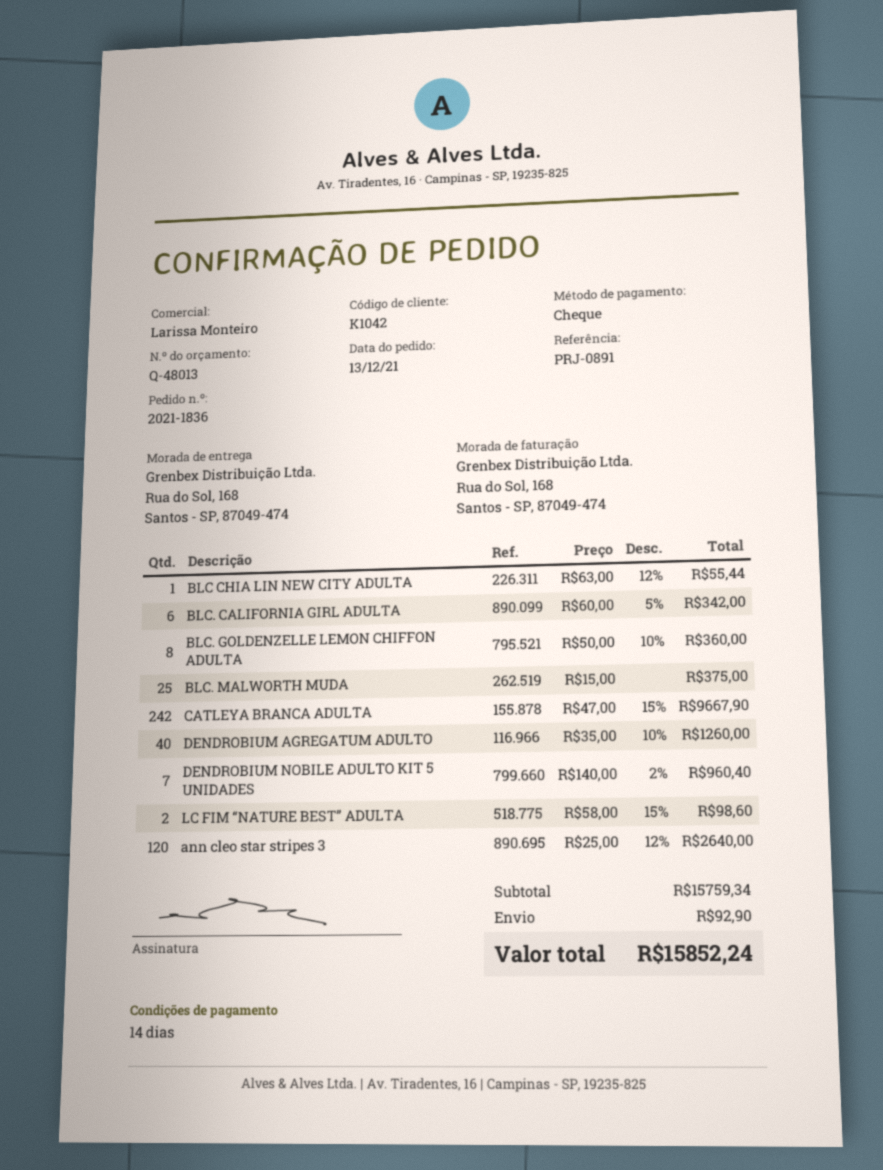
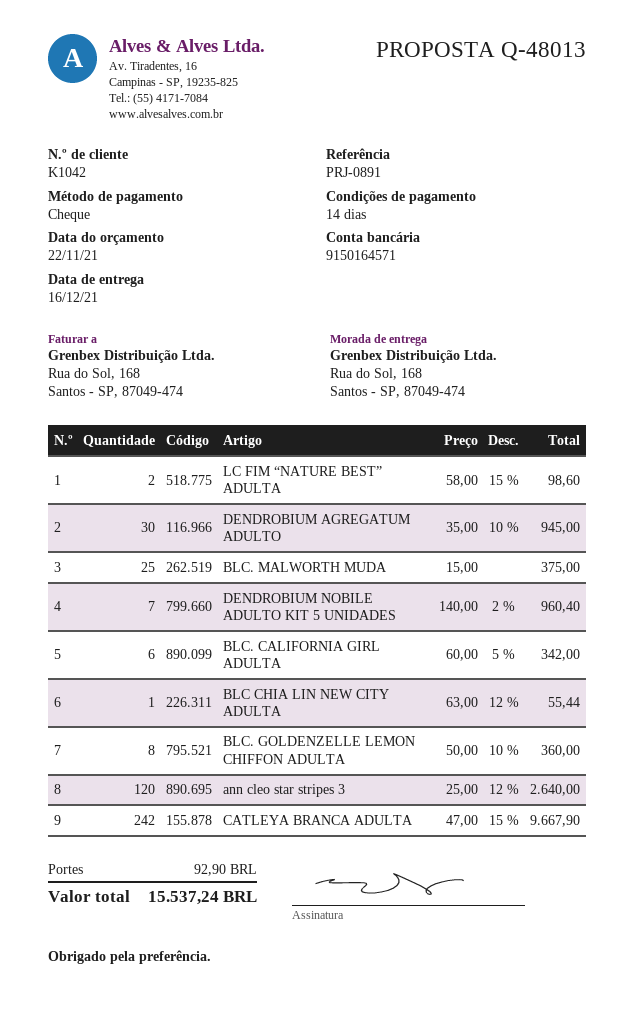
DENDROBIUM AGREGATUM ADULTO: 40 x 35.00 - 10% = 1260.00 -> 30 x 35.00 - 10% = 945.00
total: 15852.24 -> 15537.24

